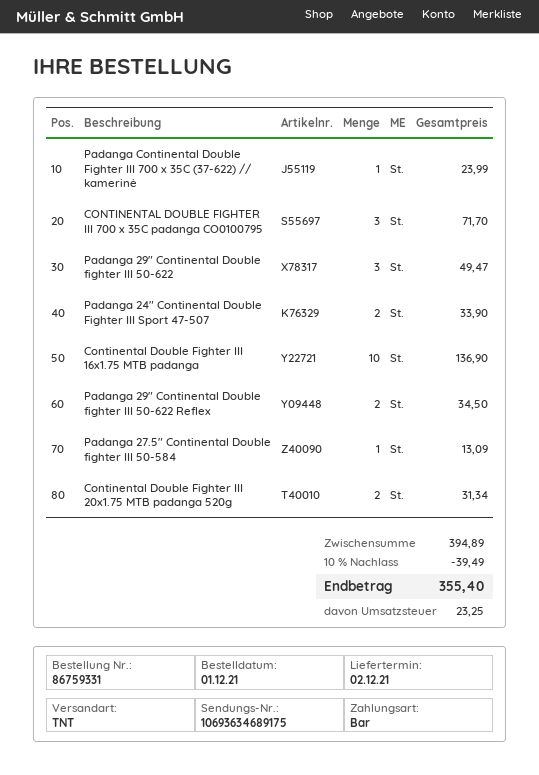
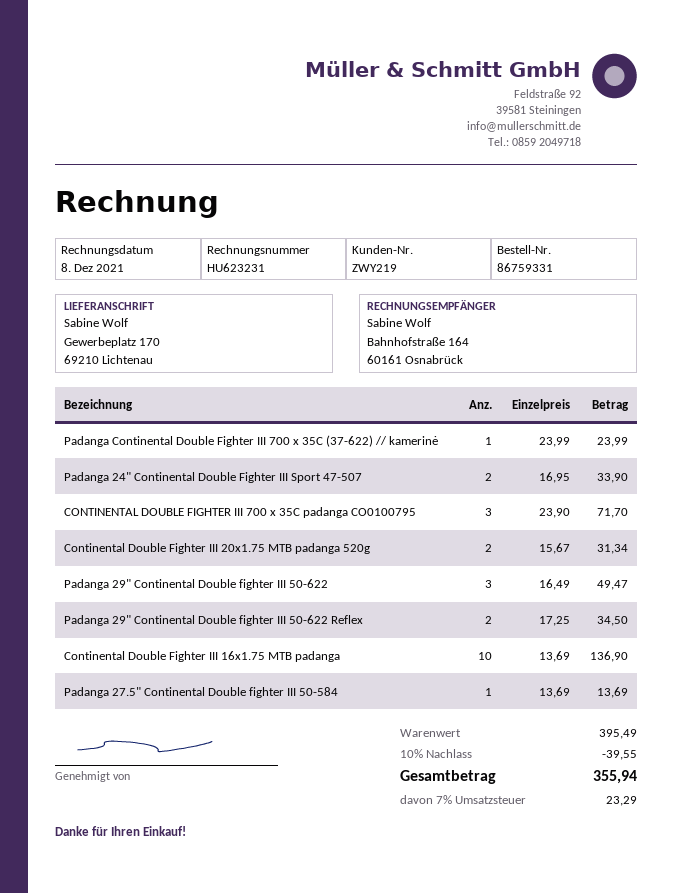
Padanga 27.5" Continental Double fighter III 50-584: 1 for 13.09 -> 1 for 13.69
subtotal: 394.89 -> 395.49
discount: 10% = 39.49 -> 10% = 39.55
tax: 23.25 -> 23.29
total: 355.40 -> 355.94

